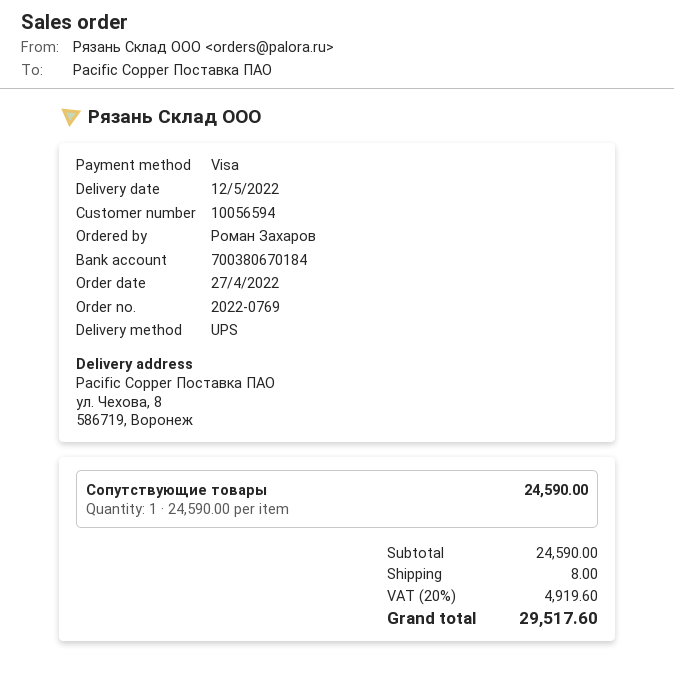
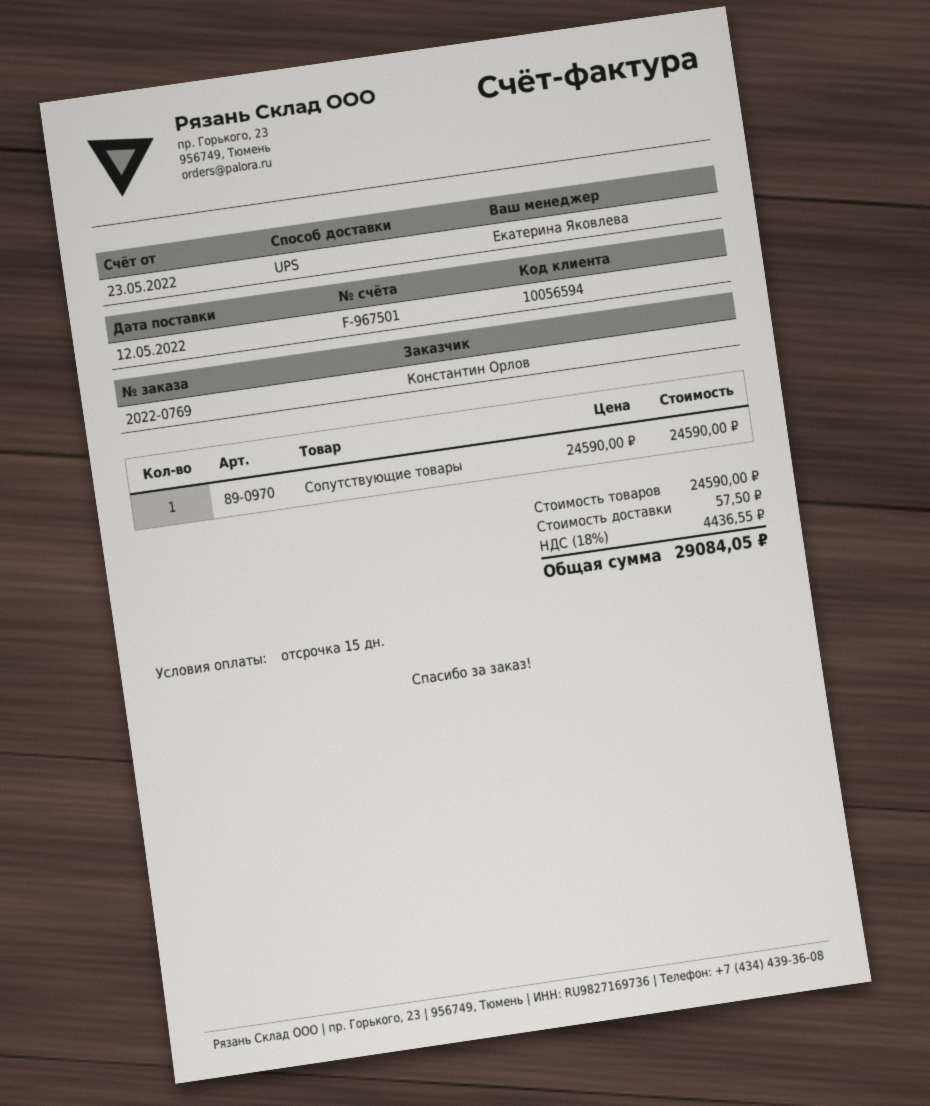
ordered by: Роман Захаров -> Константин Орлов
shipping: 8.00 -> 57.50
tax: 20% = 4919.60 -> 18% = 4436.55
total: 29517.60 -> 29084.05

